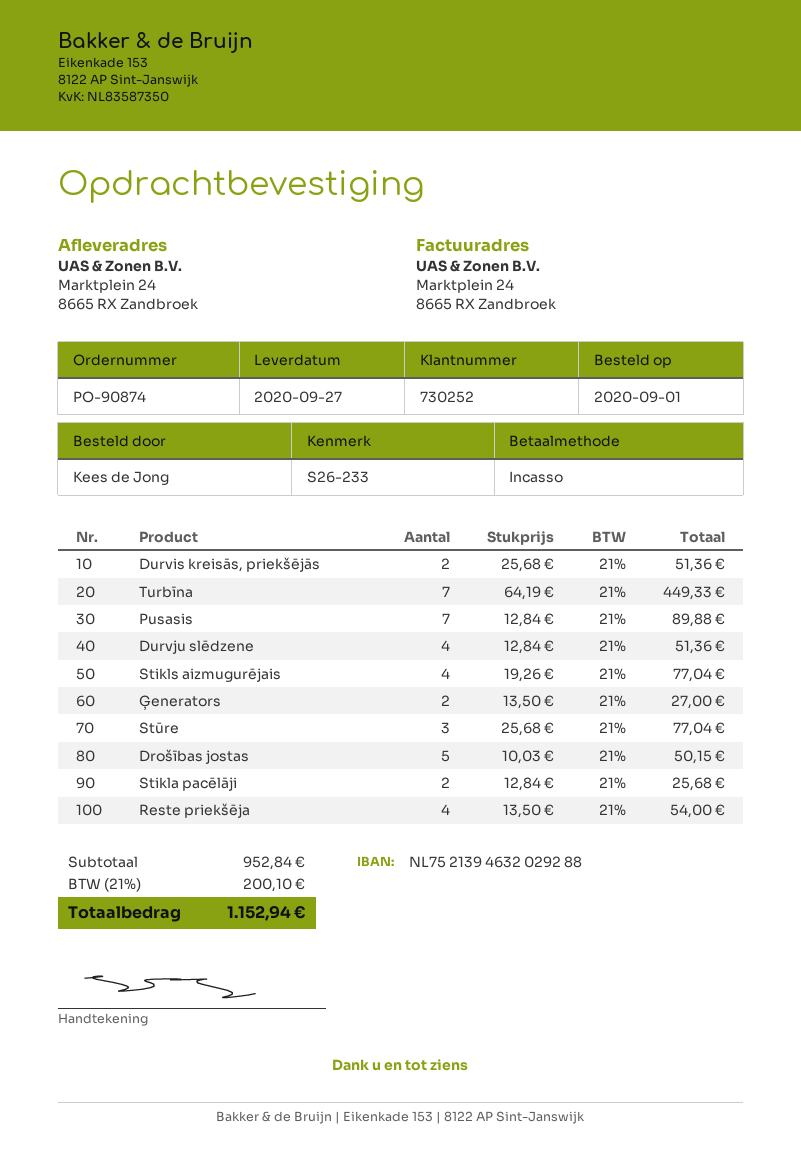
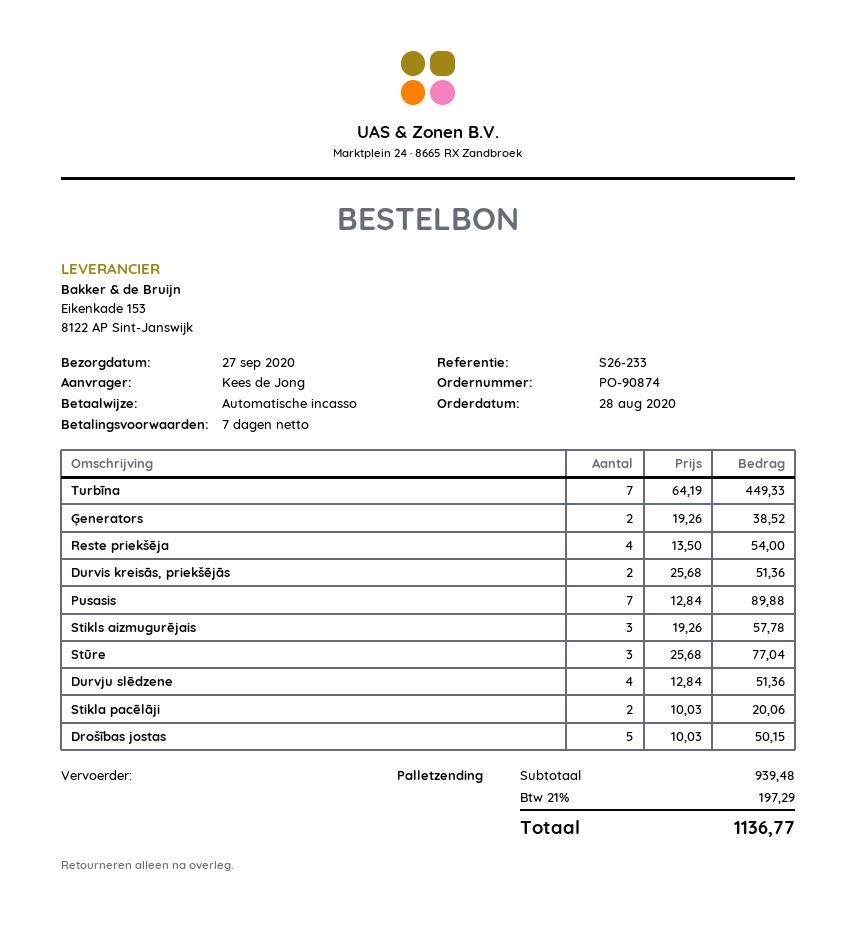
order date: 2020-09-01 -> 2020-08-28
Stikls aizmugurējais: 4 x 19.26 = 77.04 -> 3 x 19.26 = 57.78
Ģenerators: 2 x 13.50 = 27.00 -> 2 x 19.26 = 38.52
Stikla pacēlāji: 2 x 12.84 = 25.68 -> 2 x 10.03 = 20.06
subtotal: 952.84 -> 939.48
tax: 21% = 200.10 -> 21% = 197.29
total: 1152.94 -> 1136.77

